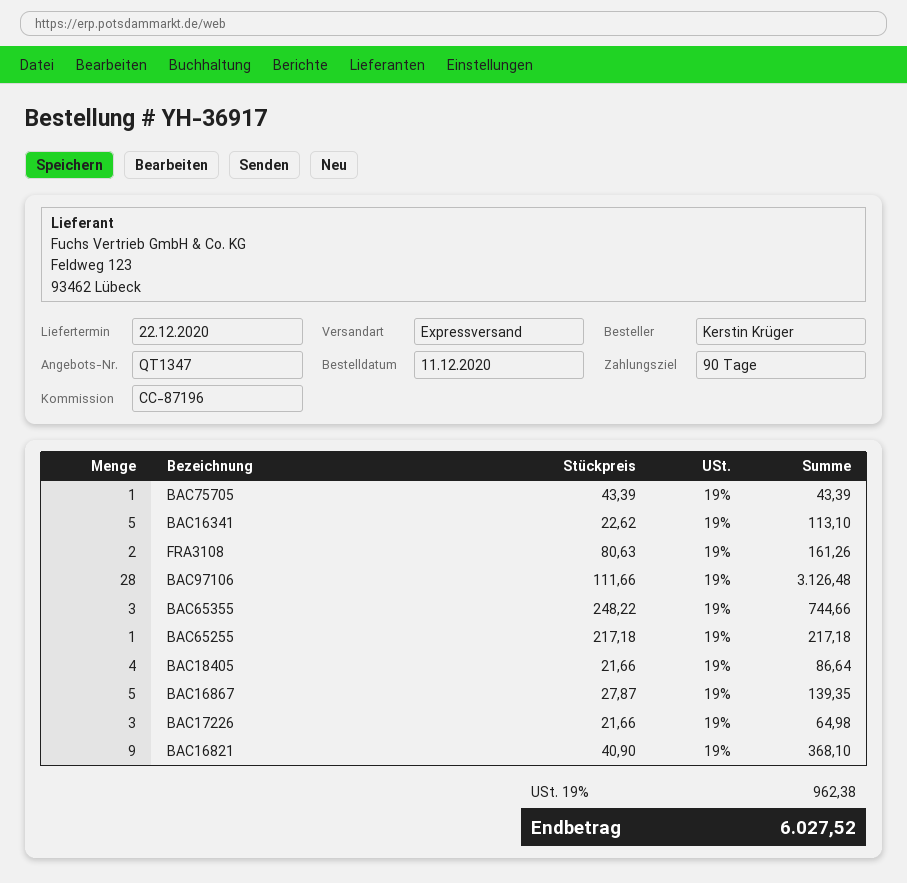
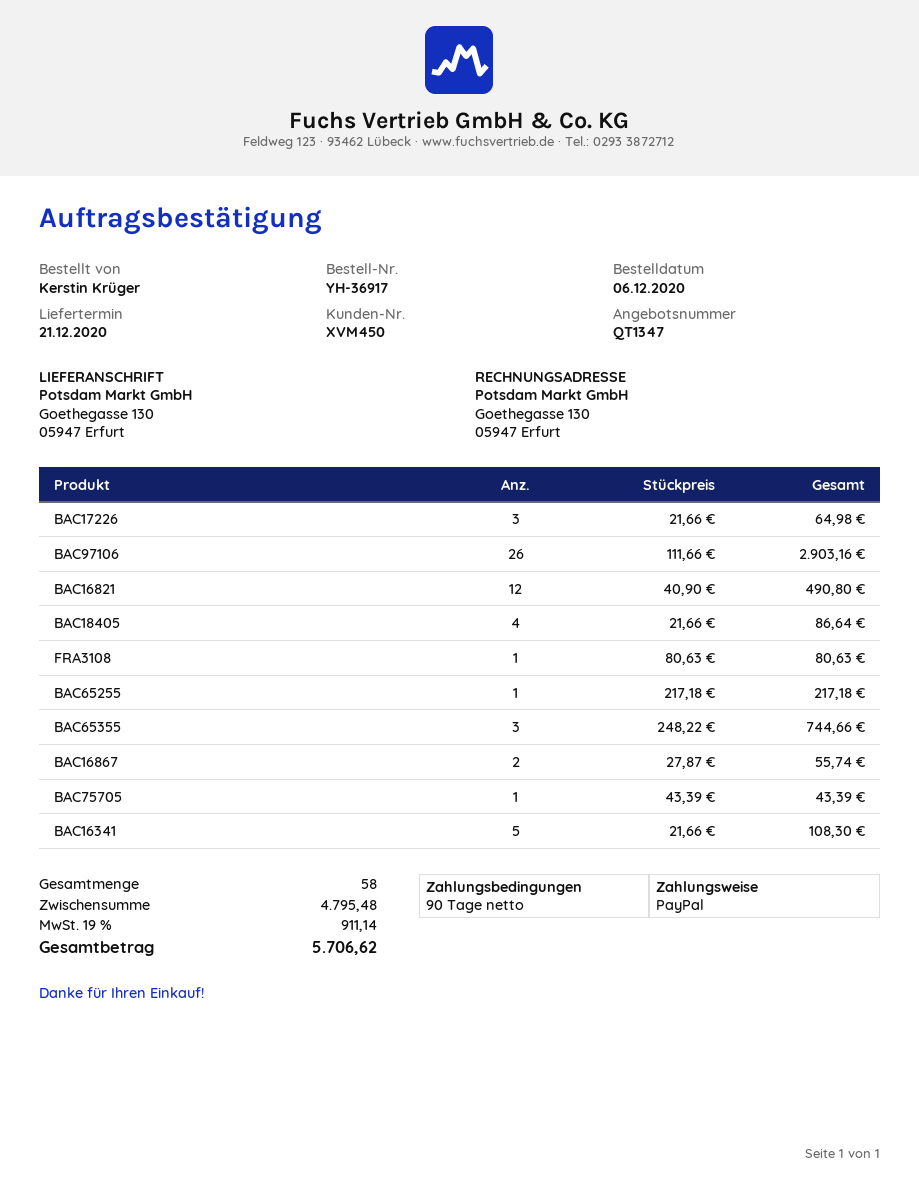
order date: 2020-12-11 -> 2020-12-06
delivery date: 2020-12-22 -> 2020-12-21
BAC16341: 5 x 22.62 = 113.10 -> 5 x 21.66 = 108.30
FRA3108: 2 x 80.63 = 161.26 -> 1 x 80.63 = 80.63
BAC97106: 28 x 111.66 = 3126.48 -> 26 x 111.66 = 2903.16
BAC16867: 5 x 27.87 = 139.35 -> 2 x 27.87 = 55.74
BAC16821: 9 x 40.90 = 368.10 -> 12 x 40.90 = 490.80
tax: 19% = 962.38 -> 19% = 911.14
total: 6027.52 -> 5706.62

